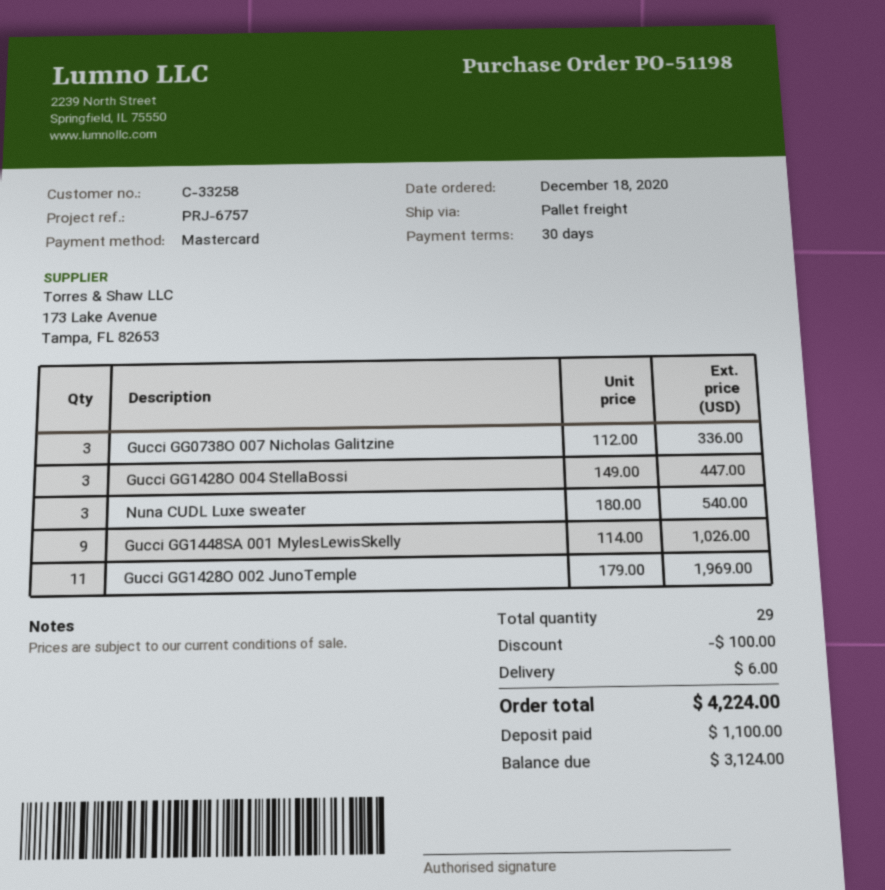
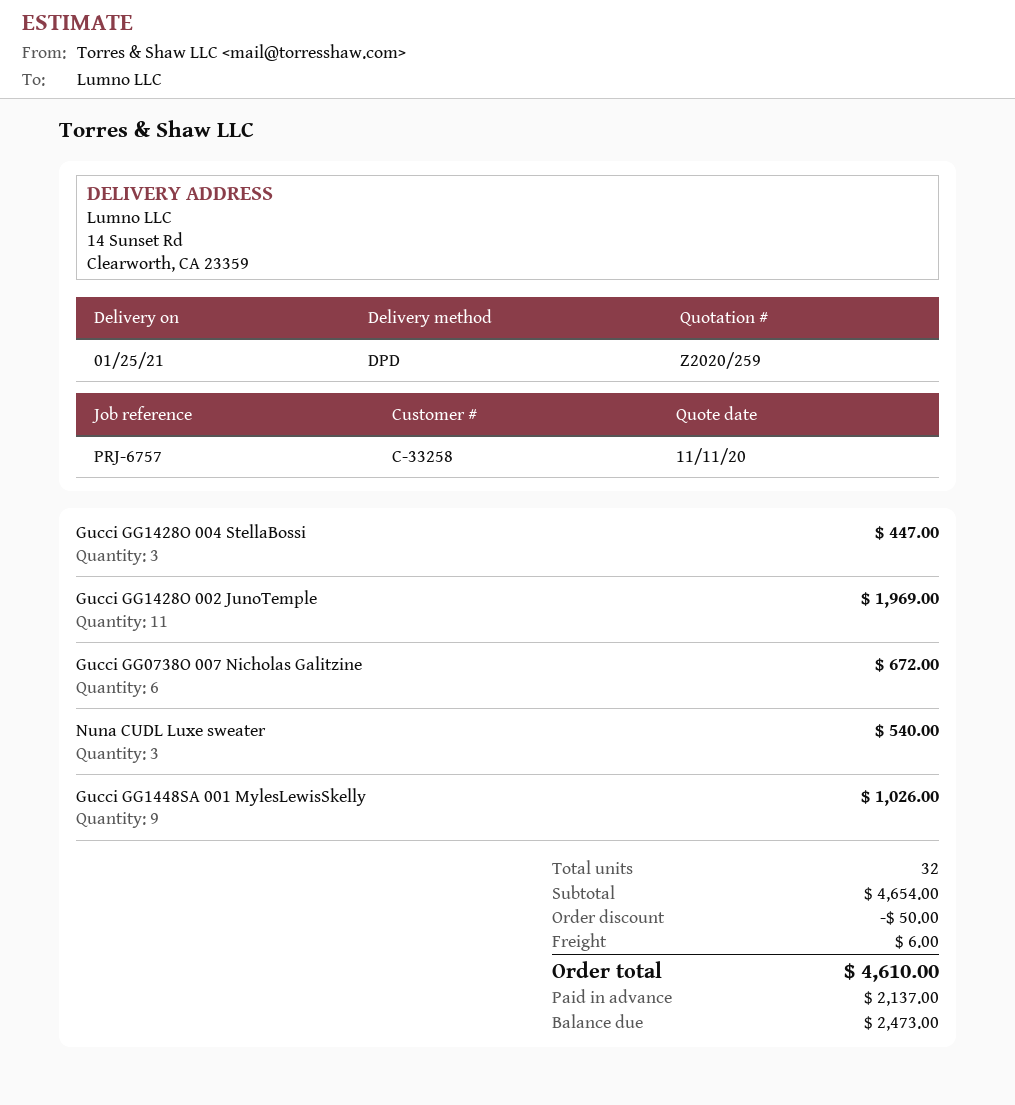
shipping method: pallet freight -> DPD
Gucci GG0738O 007 Nicholas Galitzine: 3 for 336.00 -> 6 for 672.00
total quantity: 29 -> 32
discount: 100.00 -> 50.00
total: 4224.00 -> 4610.00
deposit: 1100.00 -> 2137.00
balance: 3124.00 -> 2473.00

